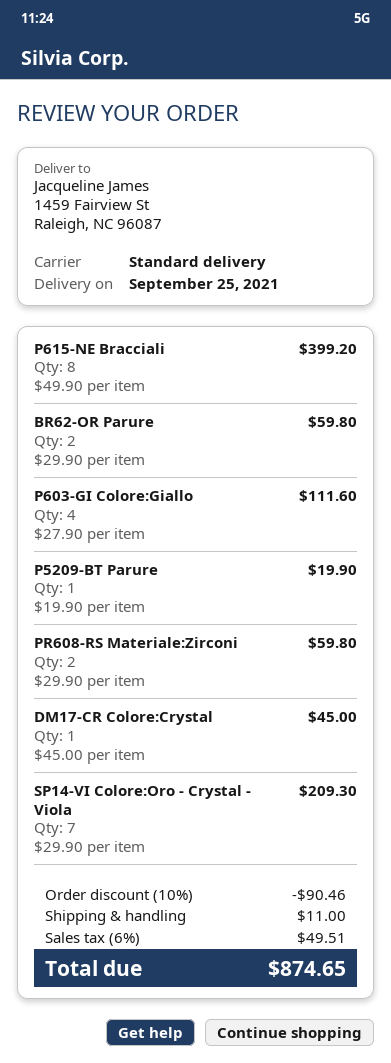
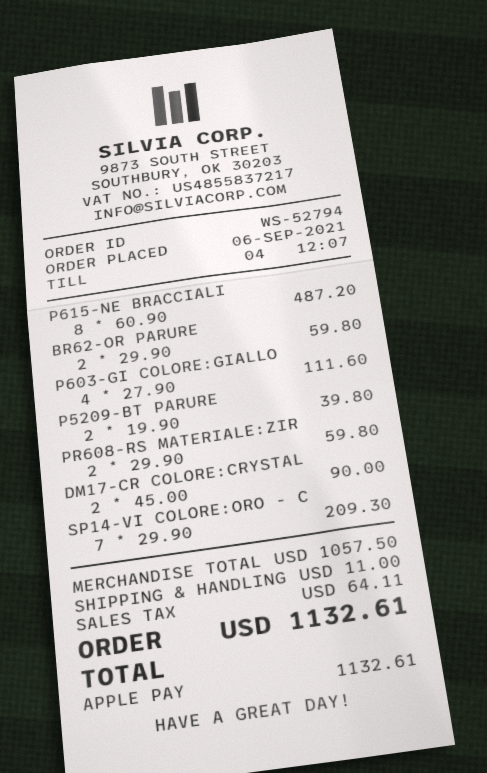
P615-NE Bracciali: 8 x 49.90 = 399.20 -> 8 x 60.90 = 487.20
P5209-BT Parure: 1 x 19.90 = 19.90 -> 2 x 19.90 = 39.80
DM17-CR Colore:Crystal: 1 x 45.00 = 45.00 -> 2 x 45.00 = 90.00
discount: 10% = 90.46 -> none
tax: 49.51 -> 64.11
total: 874.65 -> 1132.61

